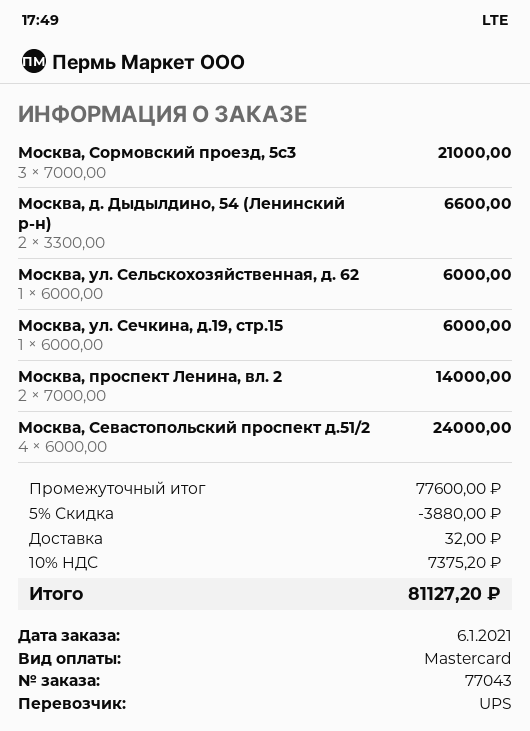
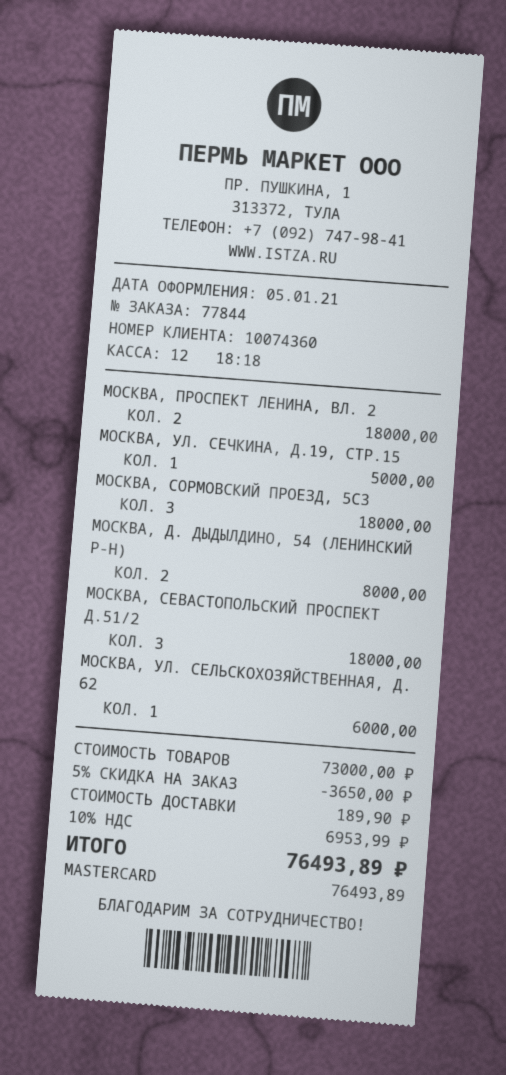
order number: 77043 -> 77844
order date: 2021-01-06 -> 2021-01-05
Москва, Сормовский проезд, 5с3: 3 for 21000.00 -> 3 for 18000.00
Москва, д. Дыдылдино, 54 (Ленинский р-н): 2 for 6600.00 -> 2 for 8000.00
Москва, ул. Сечкина, д.19, стр.15: 1 for 6000.00 -> 1 for 5000.00
Москва, проспект Ленина, вл. 2: 2 for 14000.00 -> 2 for 18000.00
Москва, Севастопольский проспект д.51/2: 4 for 24000.00 -> 3 for 18000.00
subtotal: 77600.00 -> 73000.00
discount: 5% = 3880.00 -> 5% = 3650.00
shipping: 32.00 -> 189.90
tax: 10% = 7375.20 -> 10% = 6953.99
total: 81127.20 -> 76493.89

